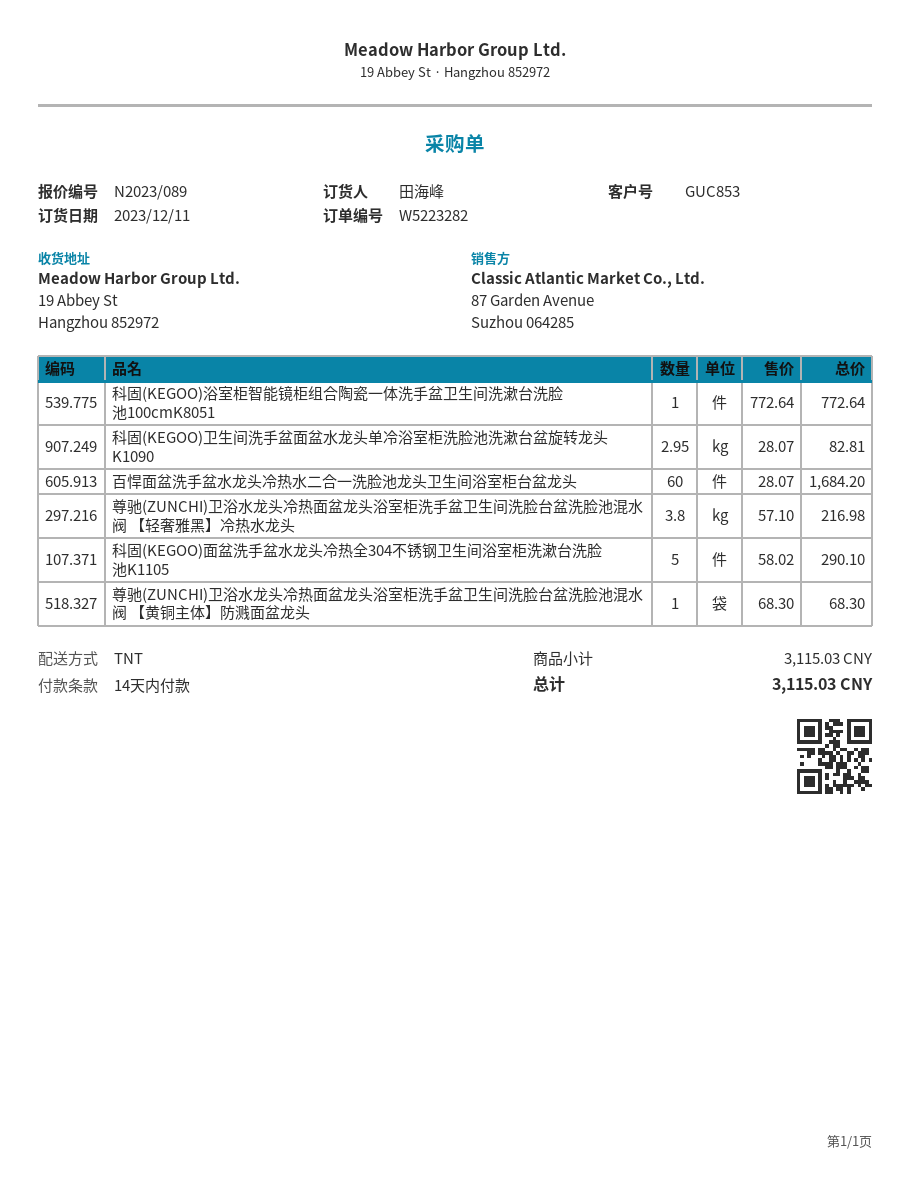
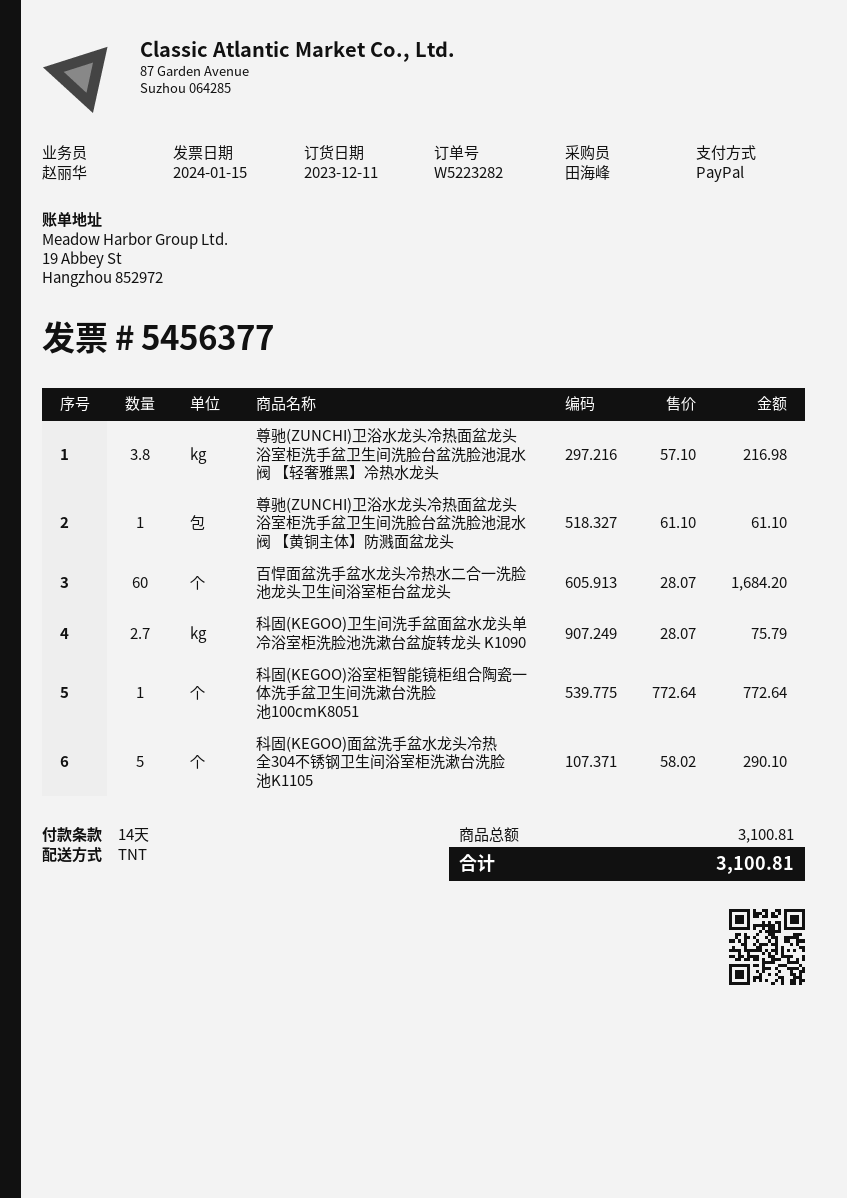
科固(KEGOO)卫生间洗手盆面盆水龙头单冷浴室柜洗脸池洗漱台盆旋转龙头 K1090: 2.95 x 28.07 = 82.81 -> 2.7 x 28.07 = 75.79
尊驰(ZUNCHI)卫浴水龙头冷热面盆龙头浴室柜洗手盆卫生间洗脸台盆洗脸池混水阀 【黄铜主体】防溅面盆龙头: 1 x 68.30 = 68.30 -> 1 x 61.10 = 61.10
subtotal: 3115.03 -> 3100.81
total: 3115.03 -> 3100.81

